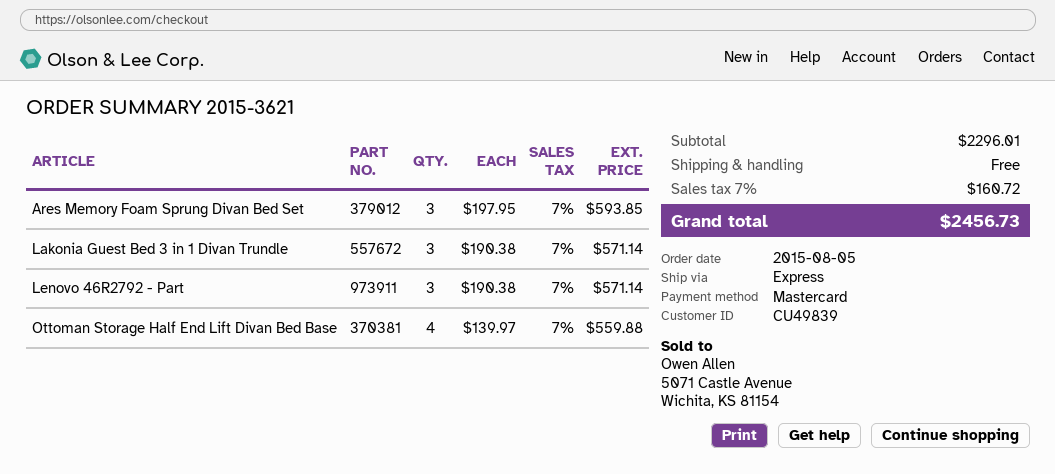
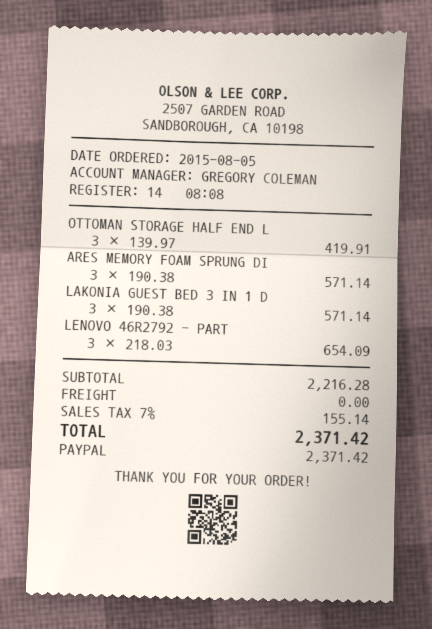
payment method: Mastercard -> PayPal
Ares Memory Foam Sprung Divan Bed Set: 3 x 197.95 = 593.85 -> 3 x 190.38 = 571.14
Lenovo 46R2792 - Part: 3 x 190.38 = 571.14 -> 3 x 218.03 = 654.09
Ottoman Storage Half End Lift Divan Bed Base: 4 x 139.97 = 559.88 -> 3 x 139.97 = 419.91
subtotal: 2296.01 -> 2216.28
tax: 7% = 160.72 -> 7% = 155.14
total: 2456.73 -> 2371.42

